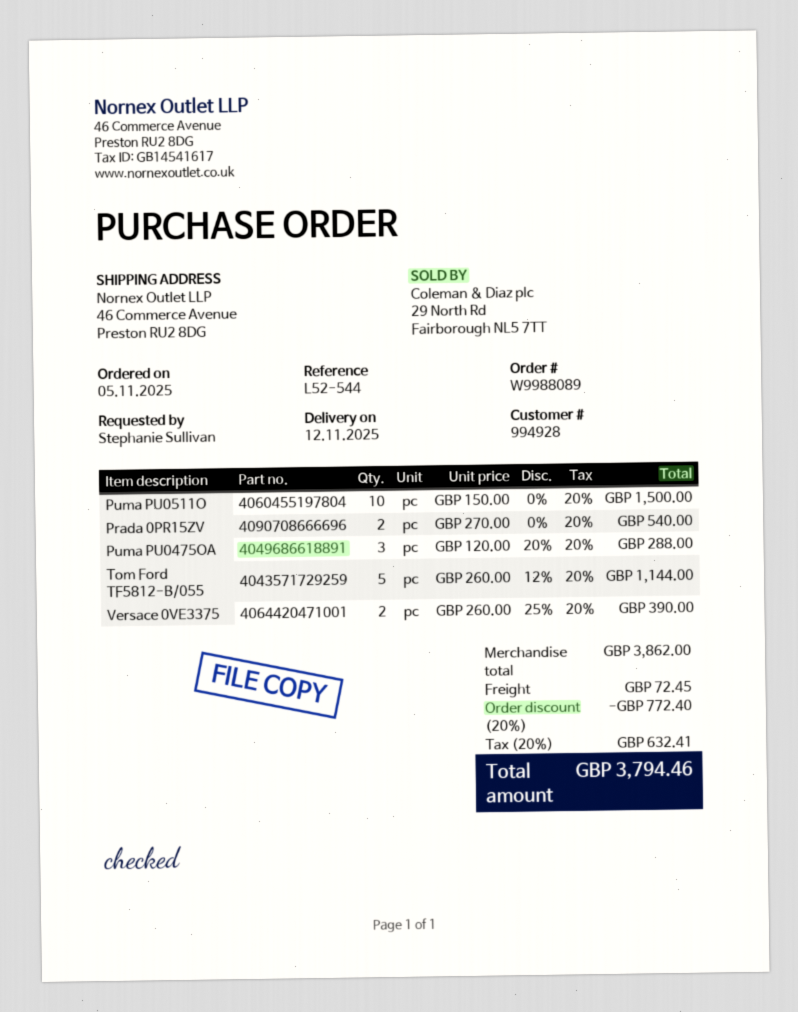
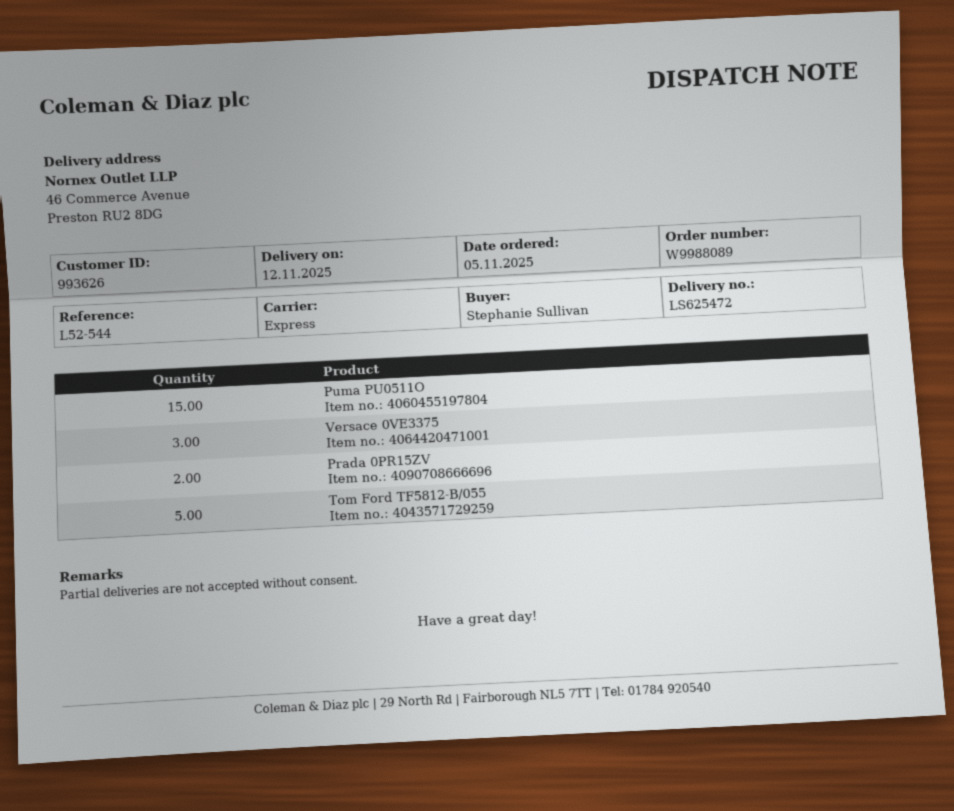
customer number: 994928 -> 993626
Puma PU0511O: 10 -> 15
Puma PU0475OA: 3 -> none
Versace 0VE3375: 2 -> 3

